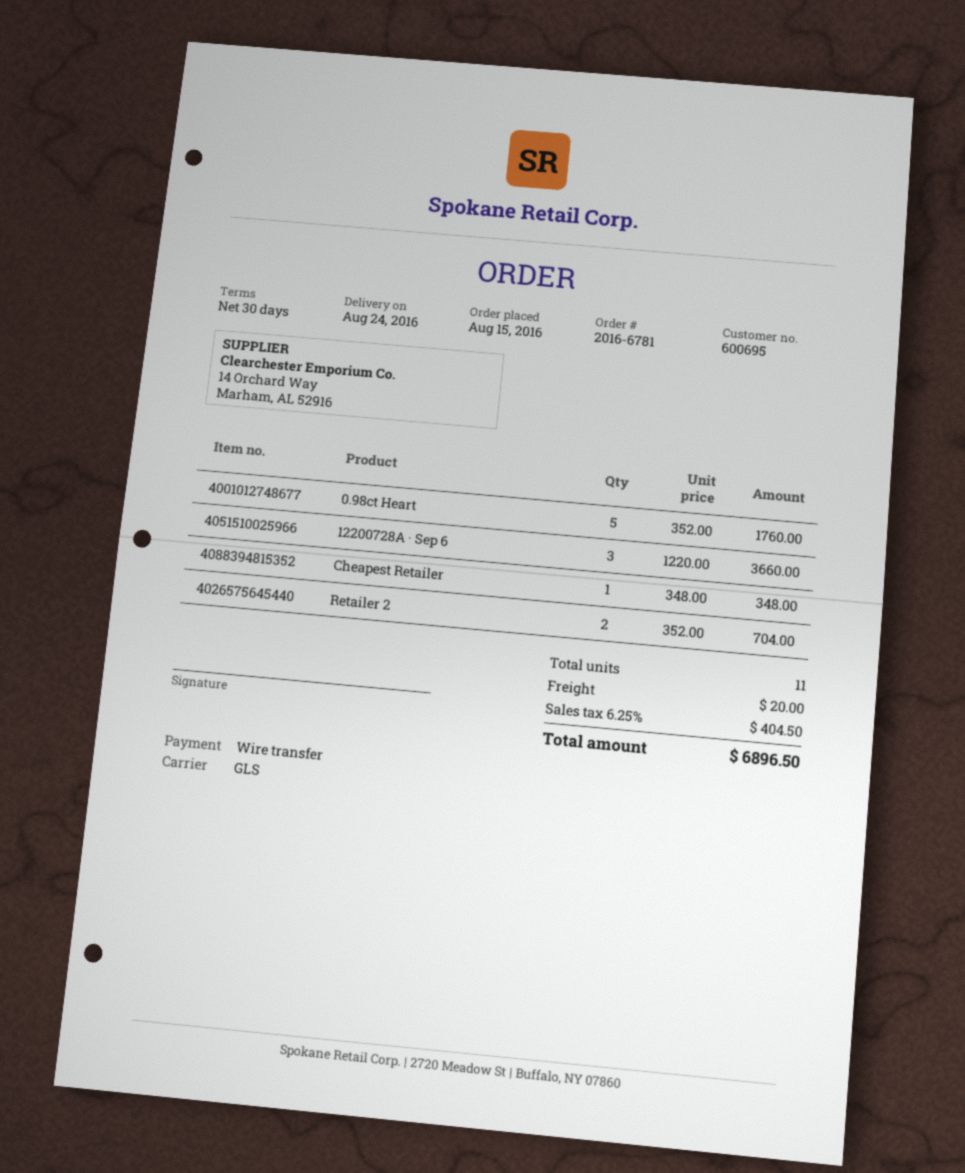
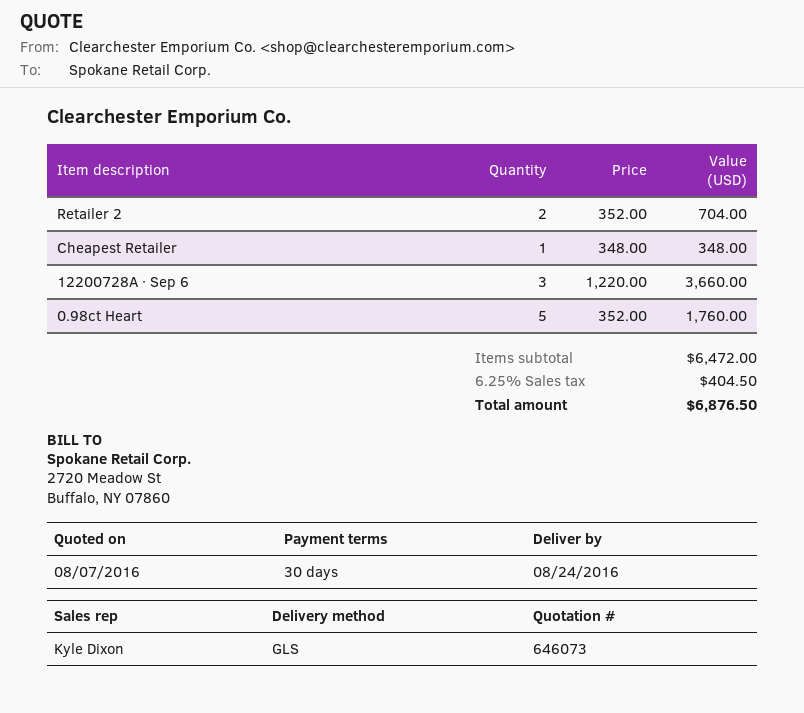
shipping: 20.00 -> none
total: 6896.50 -> 6876.50

